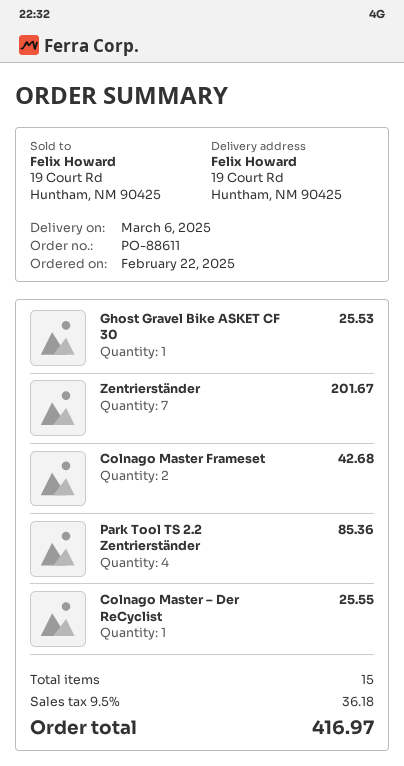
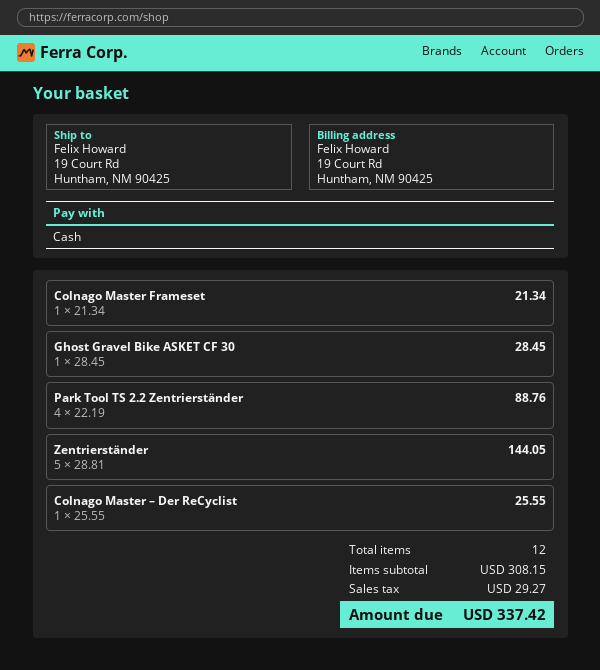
Ghost Gravel Bike ASKET CF 30: 1 for 25.53 -> 1 for 28.45
Zentrierständer: 7 for 201.67 -> 5 for 144.05
Colnago Master Frameset: 2 for 42.68 -> 1 for 21.34
Park Tool TS 2.2 Zentrierständer: 4 for 85.36 -> 4 for 88.76
total quantity: 15 -> 12
tax: 36.18 -> 29.27
total: 416.97 -> 337.42

